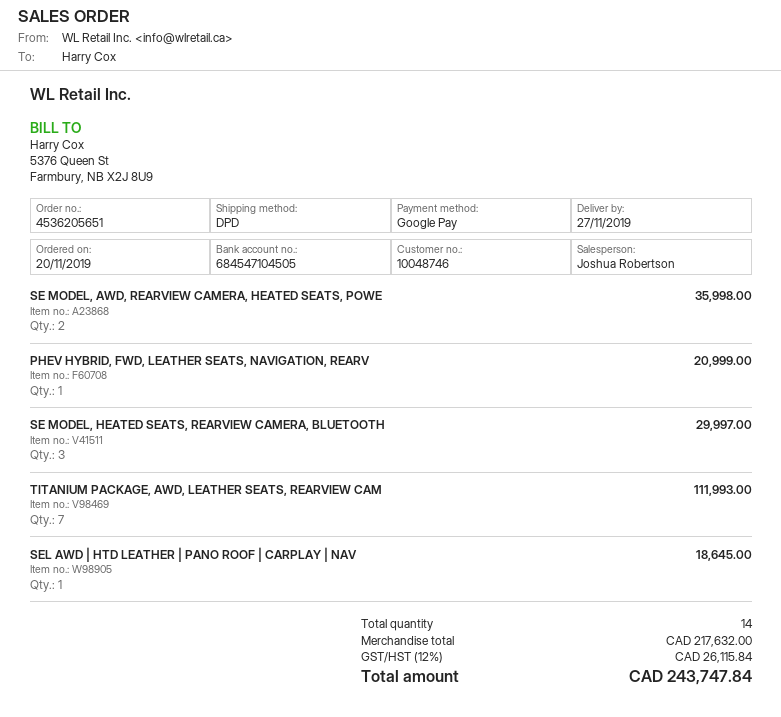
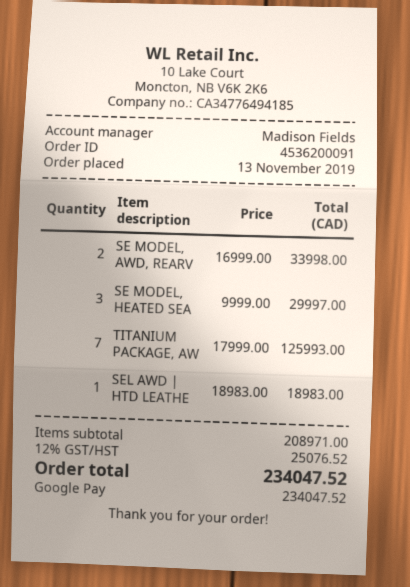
order number: 4536205651 -> 4536200091
order date: 2019-11-20 -> 2019-11-13
sales rep: Joshua Robertson -> Madison Fields
SE MODEL, AWD, REARVIEW CAMERA, HEATED SEATS, POWE: 2 for 35998.00 -> 2 for 33998.00
PHEV HYBRID, FWD, LEATHER SEATS, NAVIGATION, REARV: 1 for 20999.00 -> none
TITANIUM PACKAGE, AWD, LEATHER SEATS, REARVIEW CAM: 7 for 111993.00 -> 7 for 125993.00
SEL AWD | HTD LEATHER | PANO ROOF | CARPLAY | NAV: 1 for 18645.00 -> 1 for 18983.00
subtotal: 217632.00 -> 208971.00
tax: 12% = 26115.84 -> 12% = 25076.52
total: 243747.84 -> 234047.52

